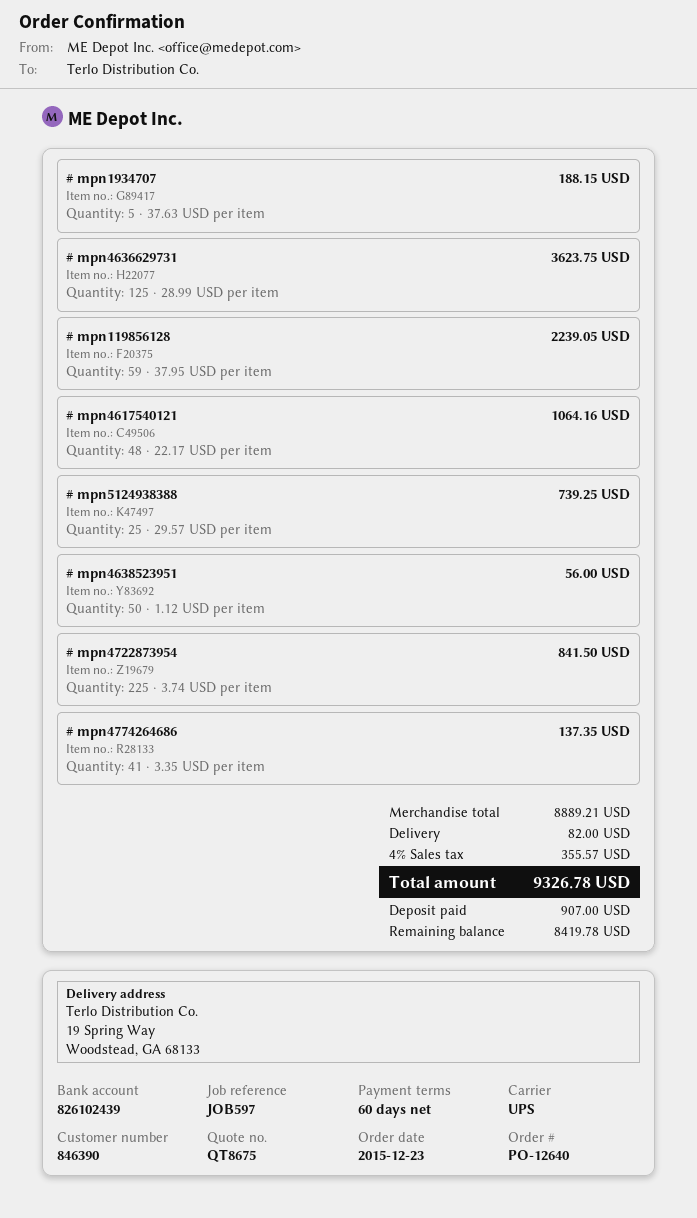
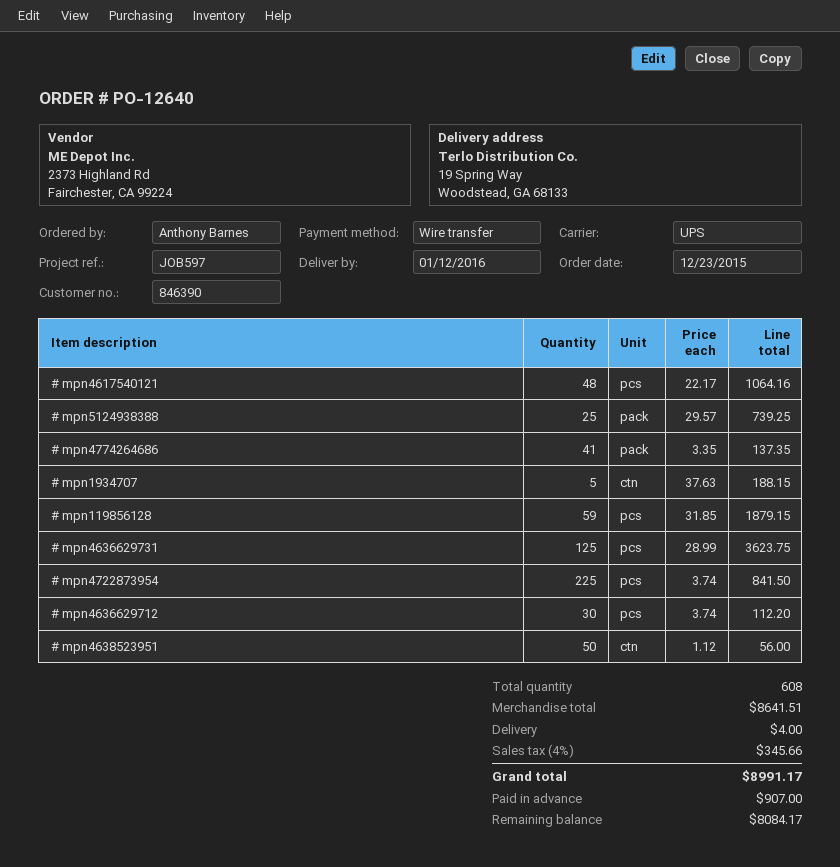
# mpn119856128: 59 x 37.95 = 2239.05 -> 59 x 31.85 = 1879.15
# mpn4636629712: none -> 30 x 3.74 = 112.20
subtotal: 8889.21 -> 8641.51
shipping: 82.00 -> 4.00
tax: 4% = 355.57 -> 4% = 345.66
total: 9326.78 -> 8991.17
balance: 8419.78 -> 8084.17

